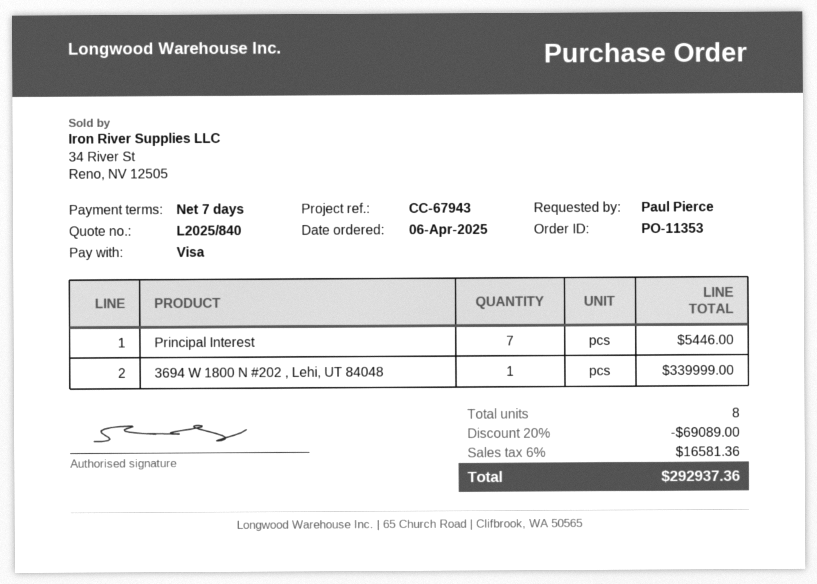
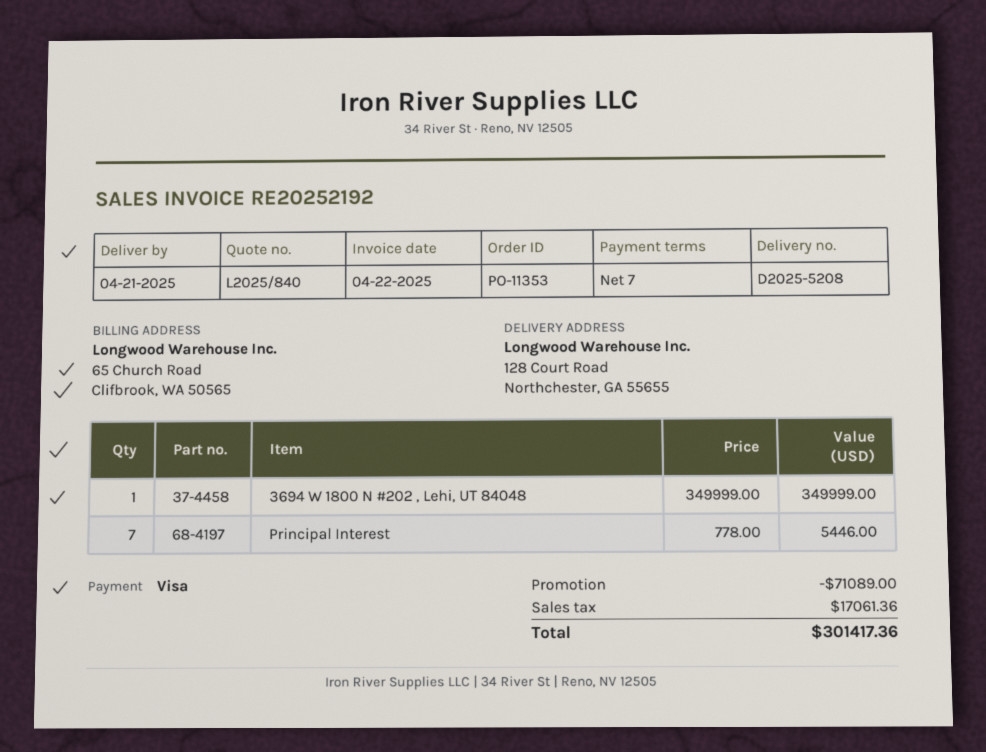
3694 W 1800 N #202 , Lehi, UT 84048: 1 for 339999.00 -> 1 for 349999.00
discount: 69089.00 -> 71089.00
tax: 16581.36 -> 17061.36
total: 292937.36 -> 301417.36

